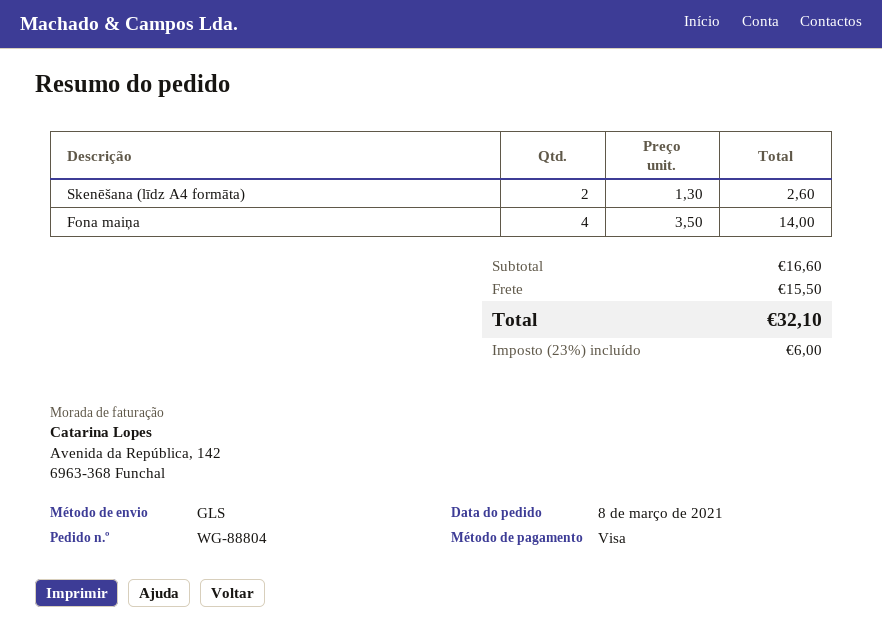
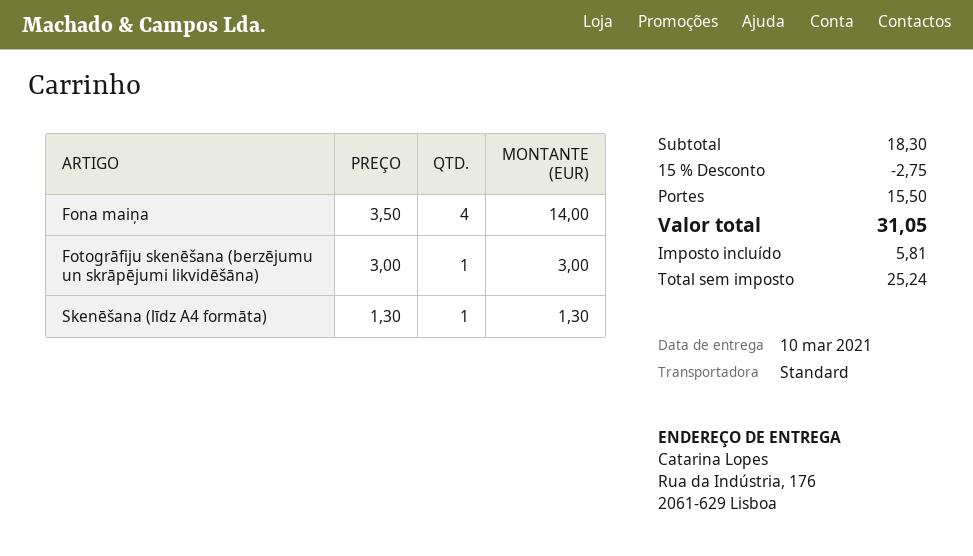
shipping method: GLS -> standard
Skenēšana (līdz A4 formāta): 2 x 1.30 = 2.60 -> 1 x 1.30 = 1.30
Fotogrāfiju skenēšana (berzējumu un skrāpējumi likvidēšāna): none -> 1 x 3.00 = 3.00
subtotal: 16.60 -> 18.30
discount: none -> 15% = 2.75
tax: 6.00 -> 5.81
total: 32.10 -> 31.05

